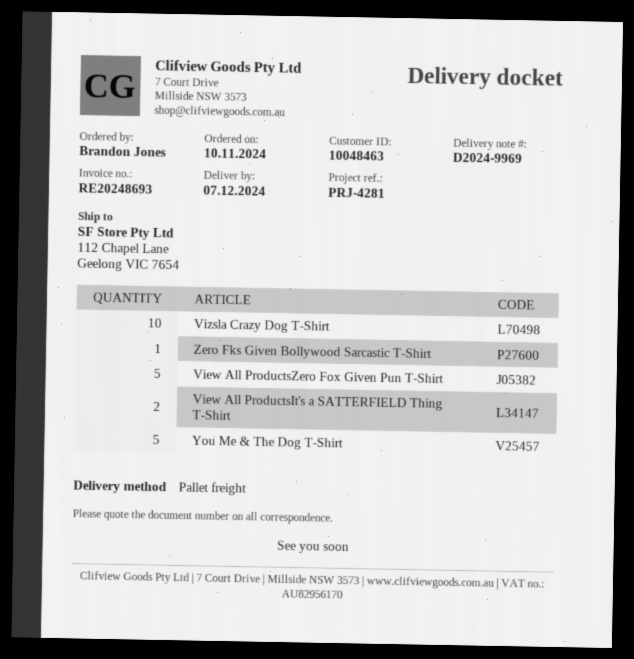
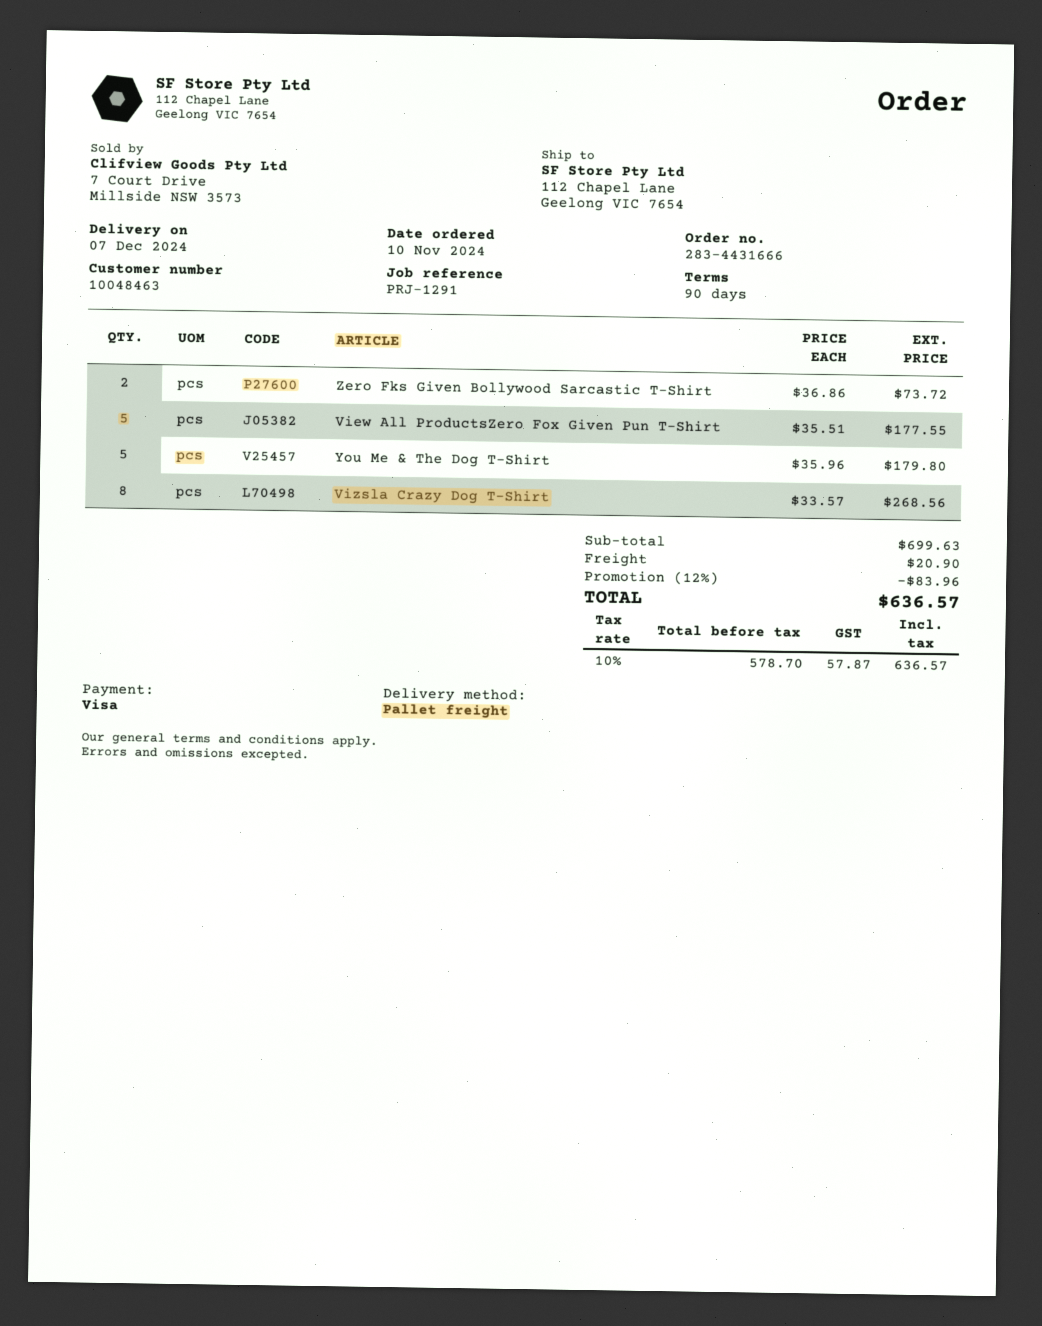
reference: PRJ-4281 -> PRJ-1291
Vizsla Crazy Dog T-Shirt: 10 -> 8
Zero Fks Given Bollywood Sarcastic T-Shirt: 1 -> 2
View All ProductsIt's a SATTERFIELD Thing T-Shirt: 2 -> none

